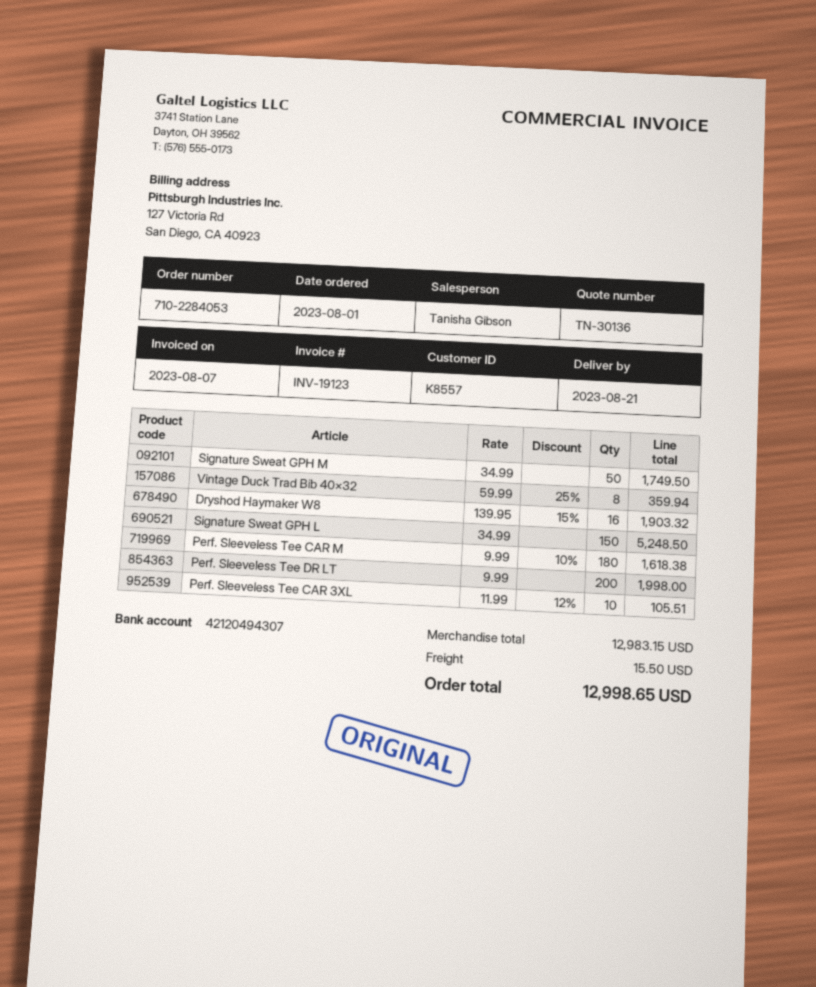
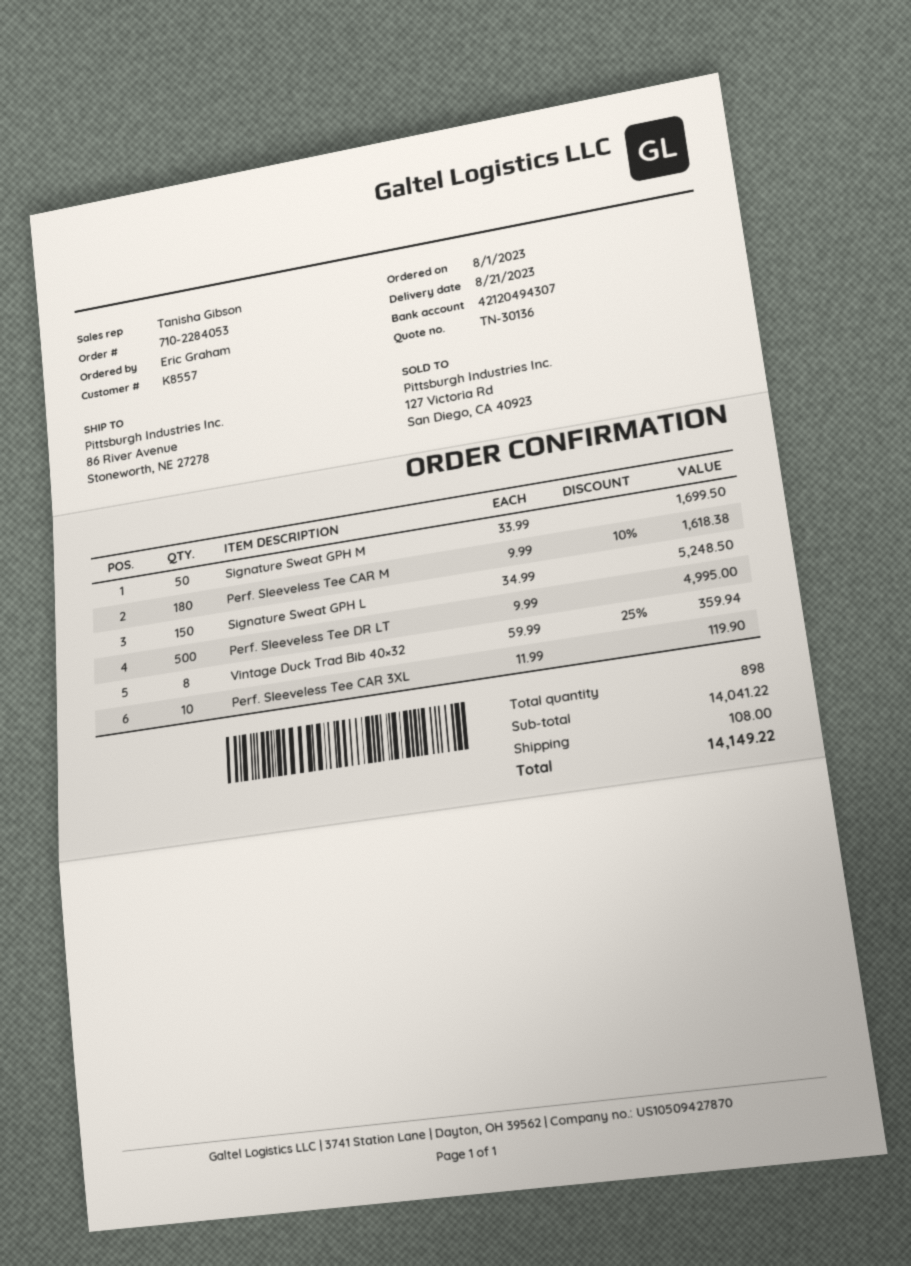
Signature Sweat GPH M: 50 x 34.99 = 1749.50 -> 50 x 33.99 = 1699.50
Dryshod Haymaker W8: 16 x 139.95 - 15% = 1903.32 -> none
Perf. Sleeveless Tee DR LT: 200 x 9.99 = 1998.00 -> 500 x 9.99 = 4995.00
Perf. Sleeveless Tee CAR 3XL: 10 x 11.99 - 12% = 105.51 -> 10 x 11.99 = 119.90
subtotal: 12983.15 -> 14041.22
shipping: 15.50 -> 108.00
total: 12998.65 -> 14149.22

